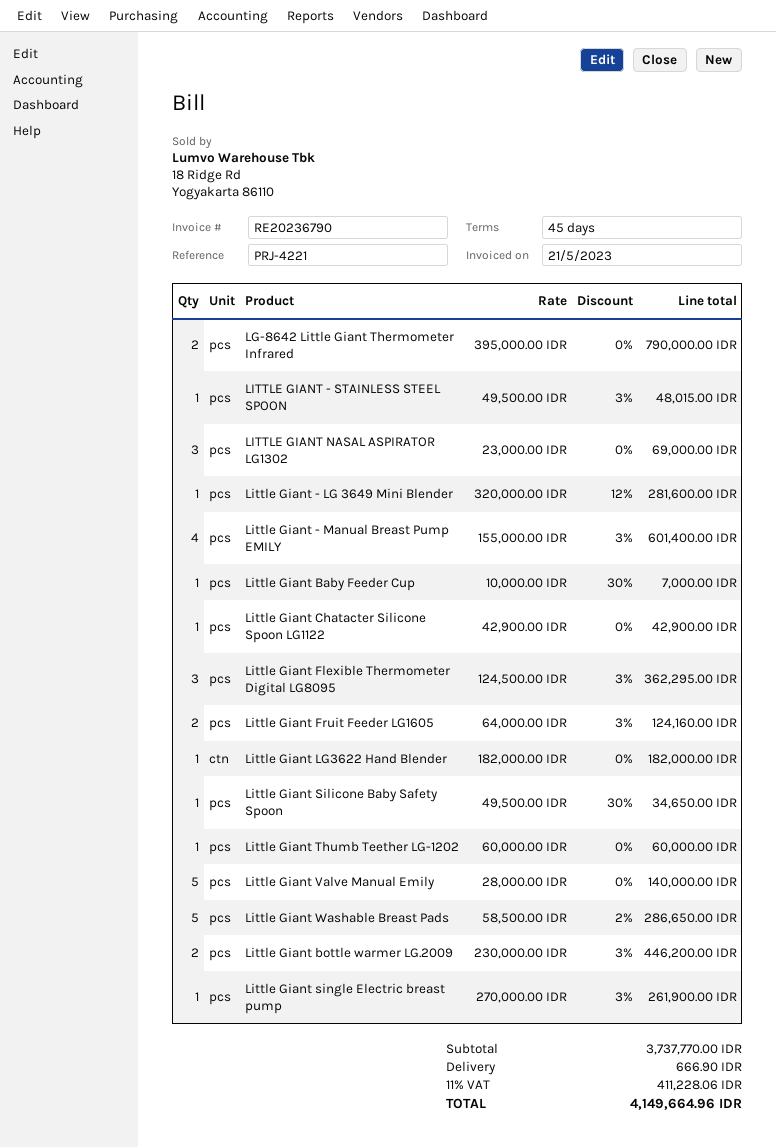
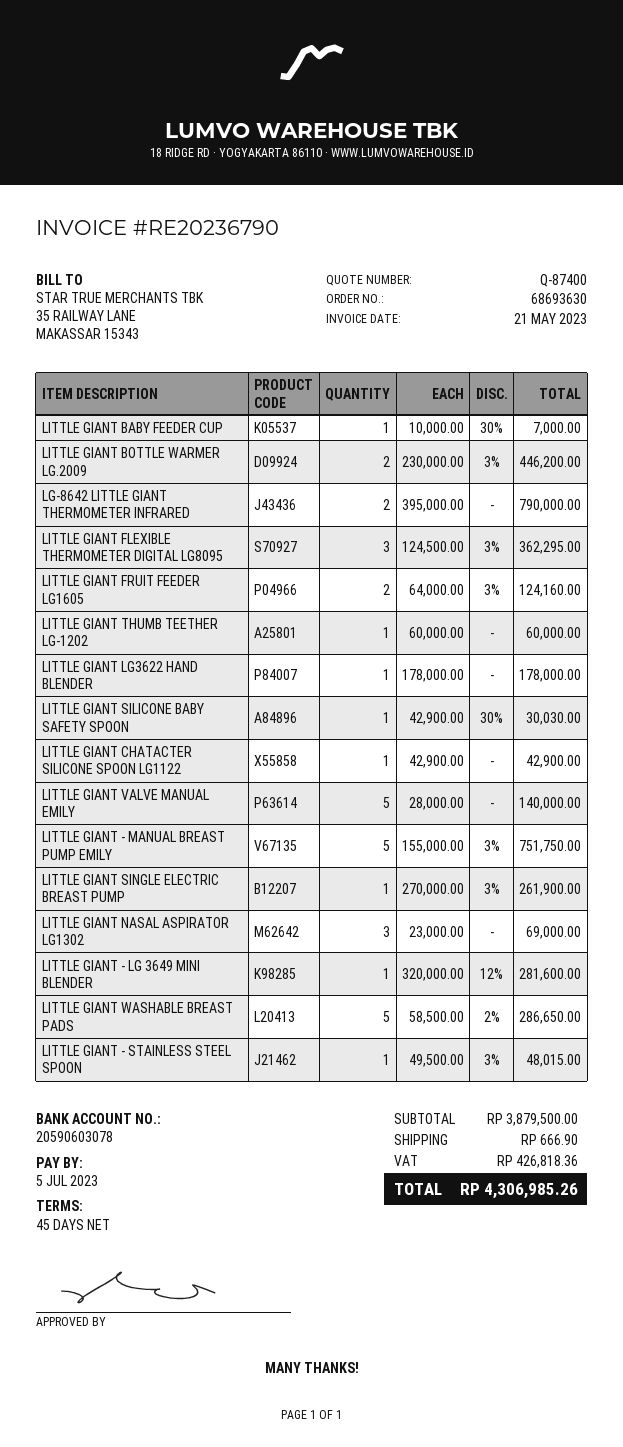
Little Giant - Manual Breast Pump EMILY: 4 x 155000.00 - 3% = 601400.00 -> 5 x 155000.00 - 3% = 751750.00
Little Giant LG3622 Hand Blender: 1 x 182000.00 = 182000.00 -> 1 x 178000.00 = 178000.00
Little Giant Silicone Baby Safety Spoon: 1 x 49500.00 - 30% = 34650.00 -> 1 x 42900.00 - 30% = 30030.00
subtotal: 3737770.00 -> 3879500.00
tax: 411228.06 -> 426818.36
total: 4149664.96 -> 4306985.26

